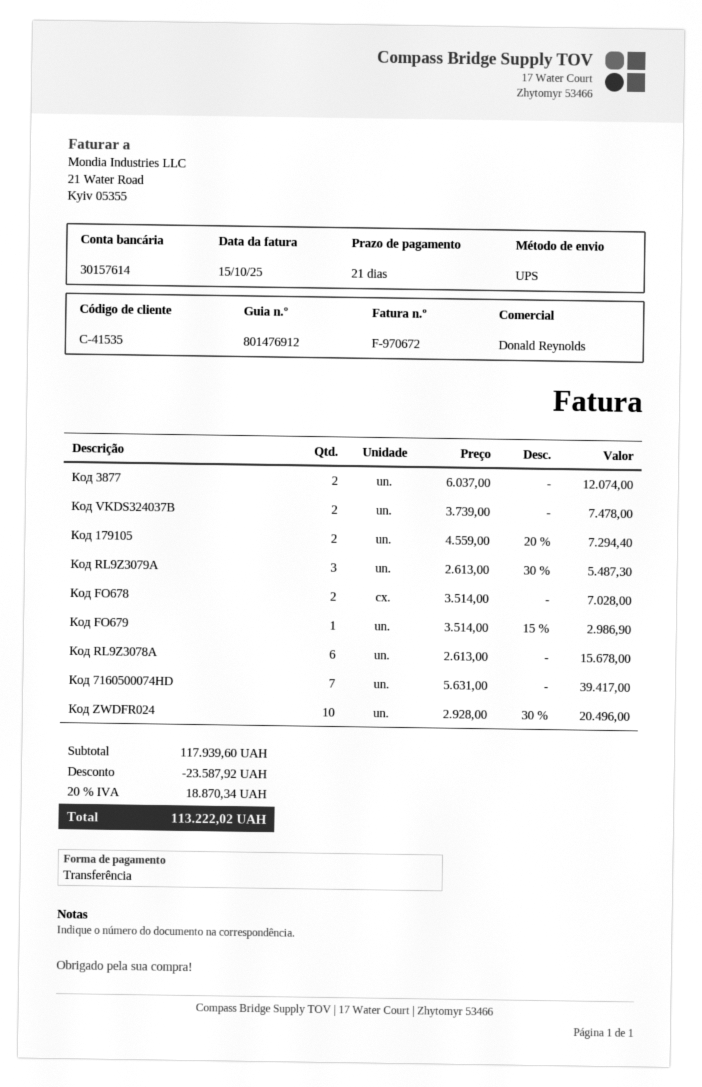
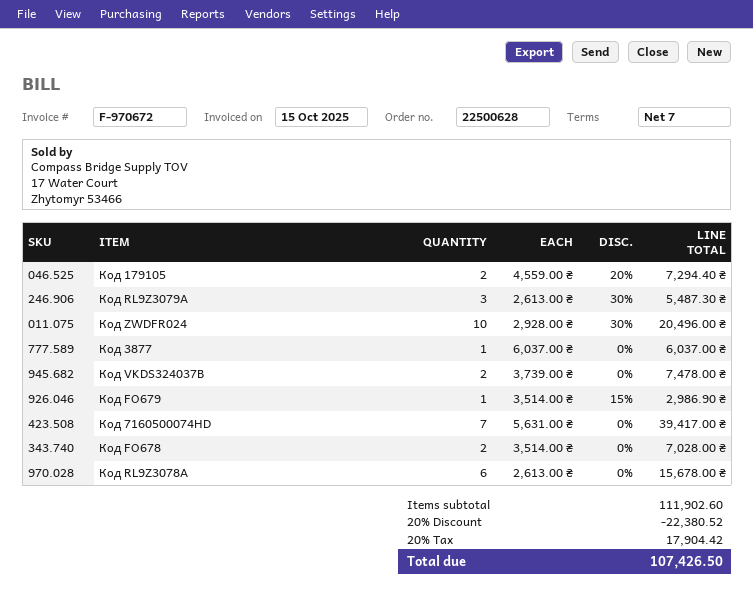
payment terms: 21 days -> 7 days
Код 3877: 2 x 6037.00 = 12074.00 -> 1 x 6037.00 = 6037.00
subtotal: 117939.60 -> 111902.60
discount: 23587.92 -> 22380.52
tax: 20% = 18870.34 -> 20% = 17904.42
total: 113222.02 -> 107426.50

